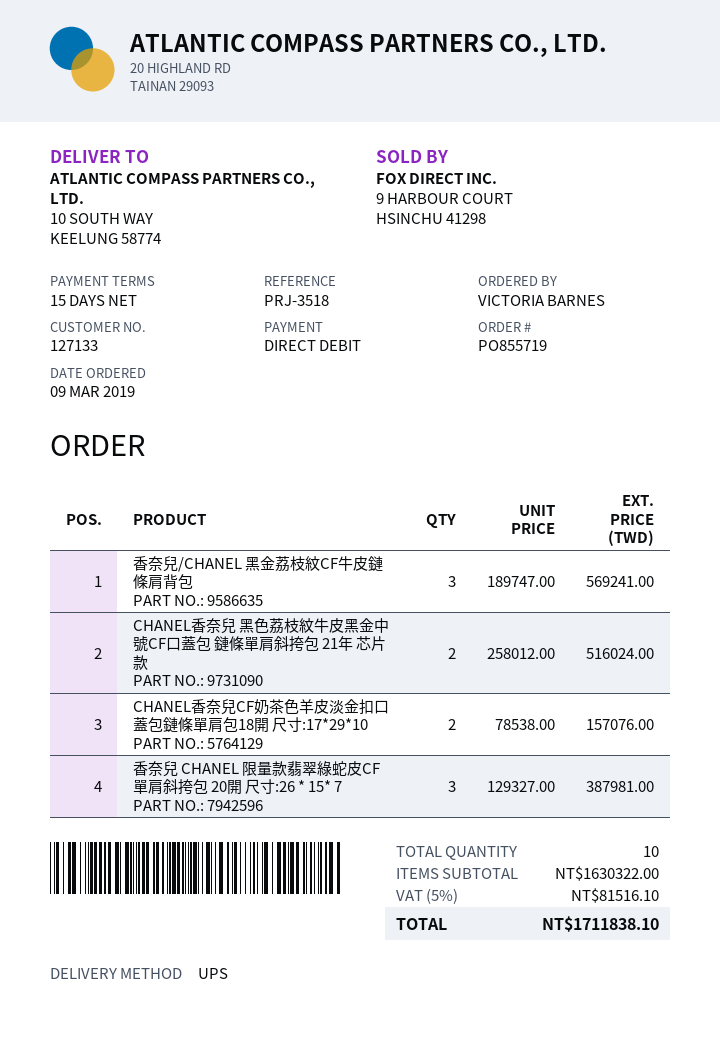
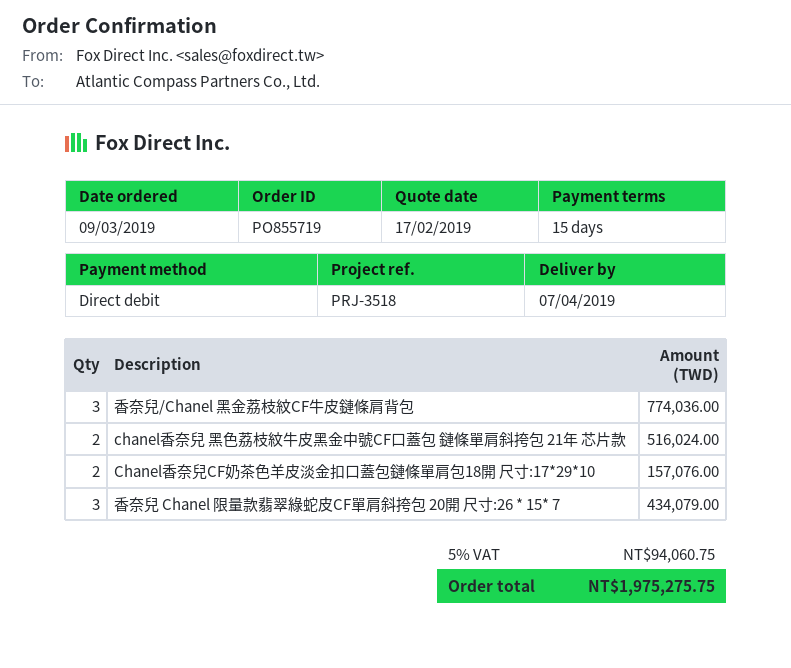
香奈兒/CHANEL 黑金荔枝紋CF牛皮鏈條肩背包: 3 for 569241.00 -> 3 for 774036.00
香奈兒 CHANEL 限量款翡翠綠蛇皮CF單肩斜挎包 20開 尺寸:26 * 15* 7: 3 for 387981.00 -> 3 for 434079.00
tax: 5% = 81516.10 -> 5% = 94060.75
total: 1711838.10 -> 1975275.75

